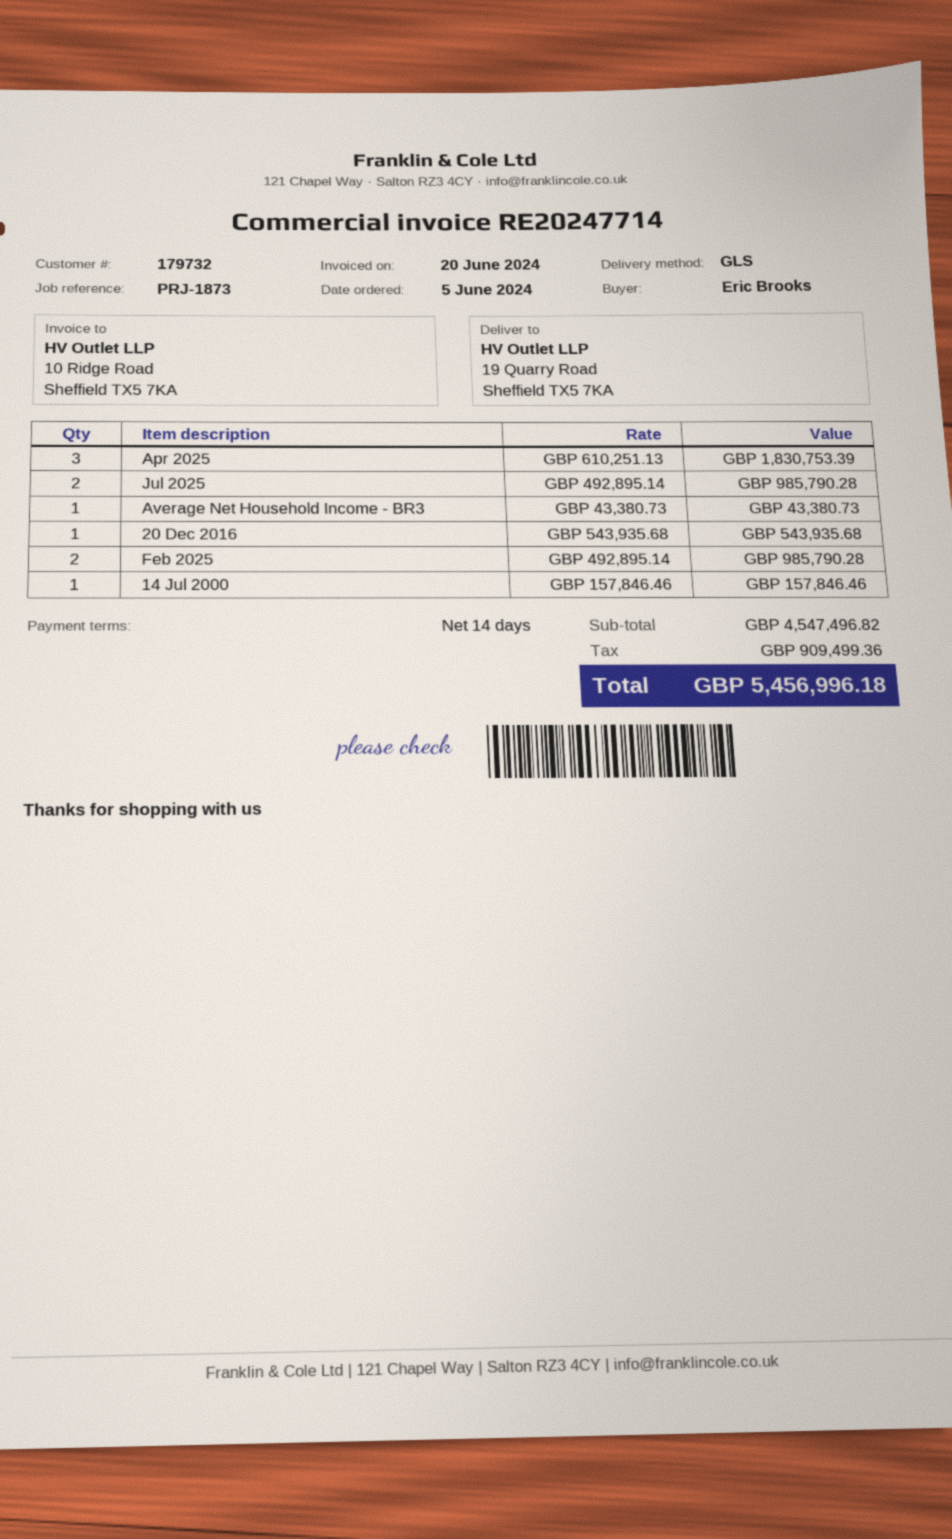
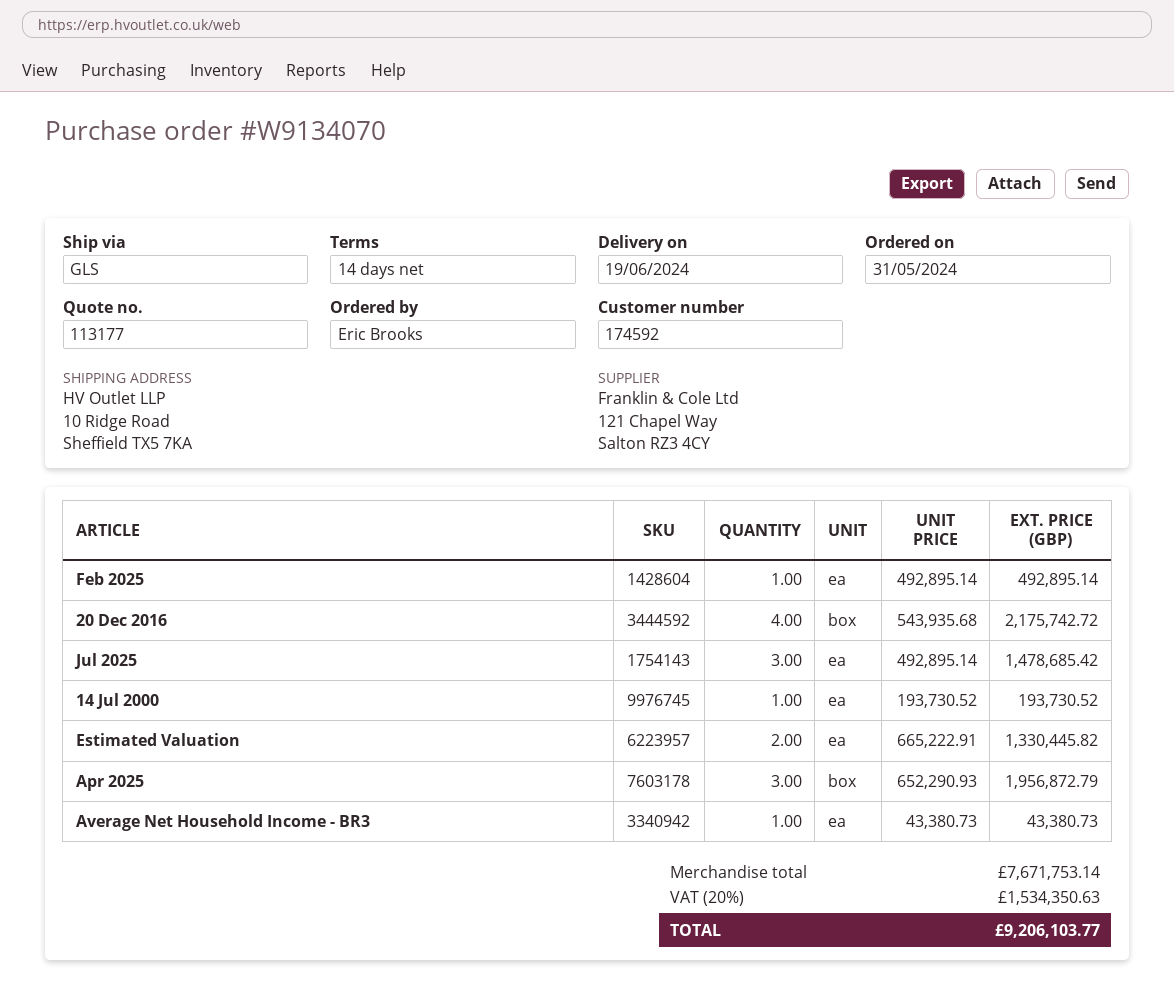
order date: 2024-06-05 -> 2024-05-31
customer number: 179732 -> 174592
ship to: 19 Quarry Road, Sheffield TX5 7KA -> 10 Ridge Road, Sheffield TX5 7KA
Apr 2025: 3 x 610251.13 = 1830753.39 -> 3 x 652290.93 = 1956872.79
Jul 2025: 2 x 492895.14 = 985790.28 -> 3 x 492895.14 = 1478685.42
20 Dec 2016: 1 x 543935.68 = 543935.68 -> 4 x 543935.68 = 2175742.72
Feb 2025: 2 x 492895.14 = 985790.28 -> 1 x 492895.14 = 492895.14
14 Jul 2000: 1 x 157846.46 = 157846.46 -> 1 x 193730.52 = 193730.52
Estimated Valuation: none -> 2 x 665222.91 = 1330445.82
subtotal: 4547496.82 -> 7671753.14
tax: 909499.36 -> 1534350.63
total: 5456996.18 -> 9206103.77

